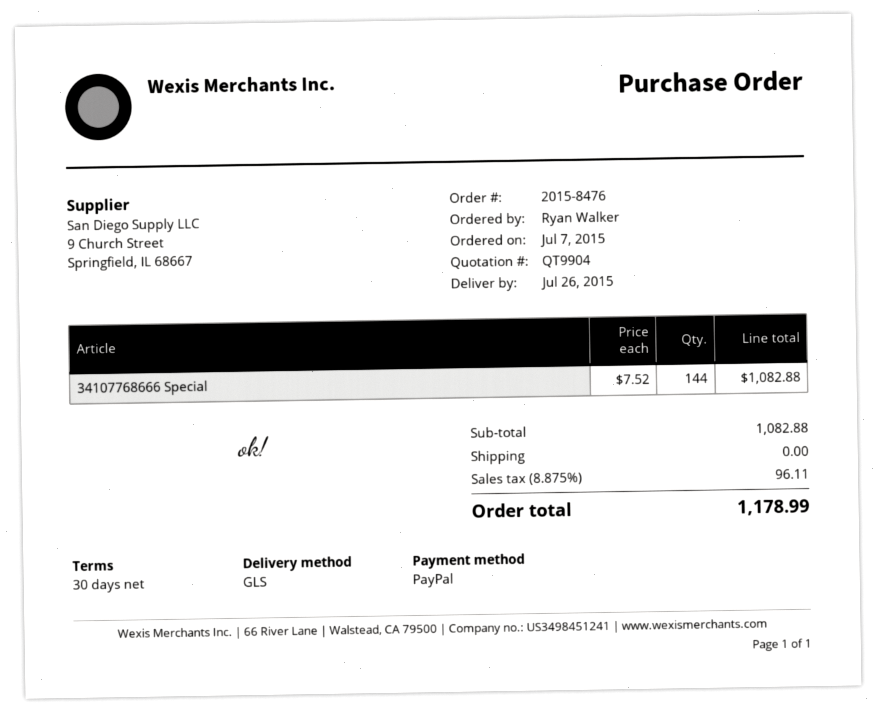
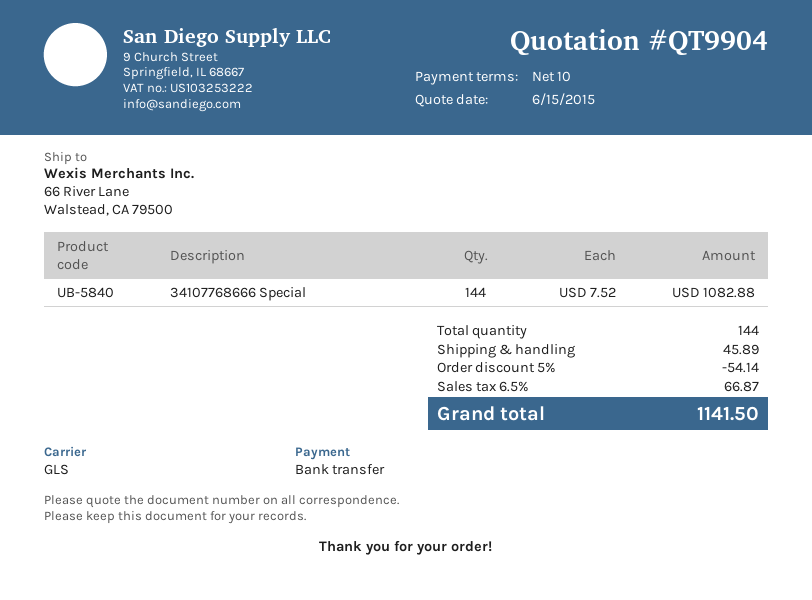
payment terms: 30 days -> 10 days
payment method: PayPal -> bank transfer
discount: none -> 5% = 54.14
shipping: 0.00 -> 45.89
tax: 8.875% = 96.11 -> 6.5% = 66.87
total: 1178.99 -> 1141.50

